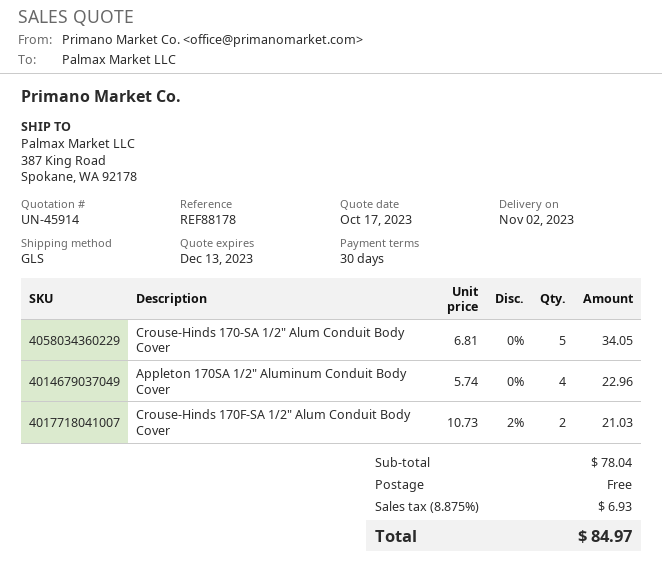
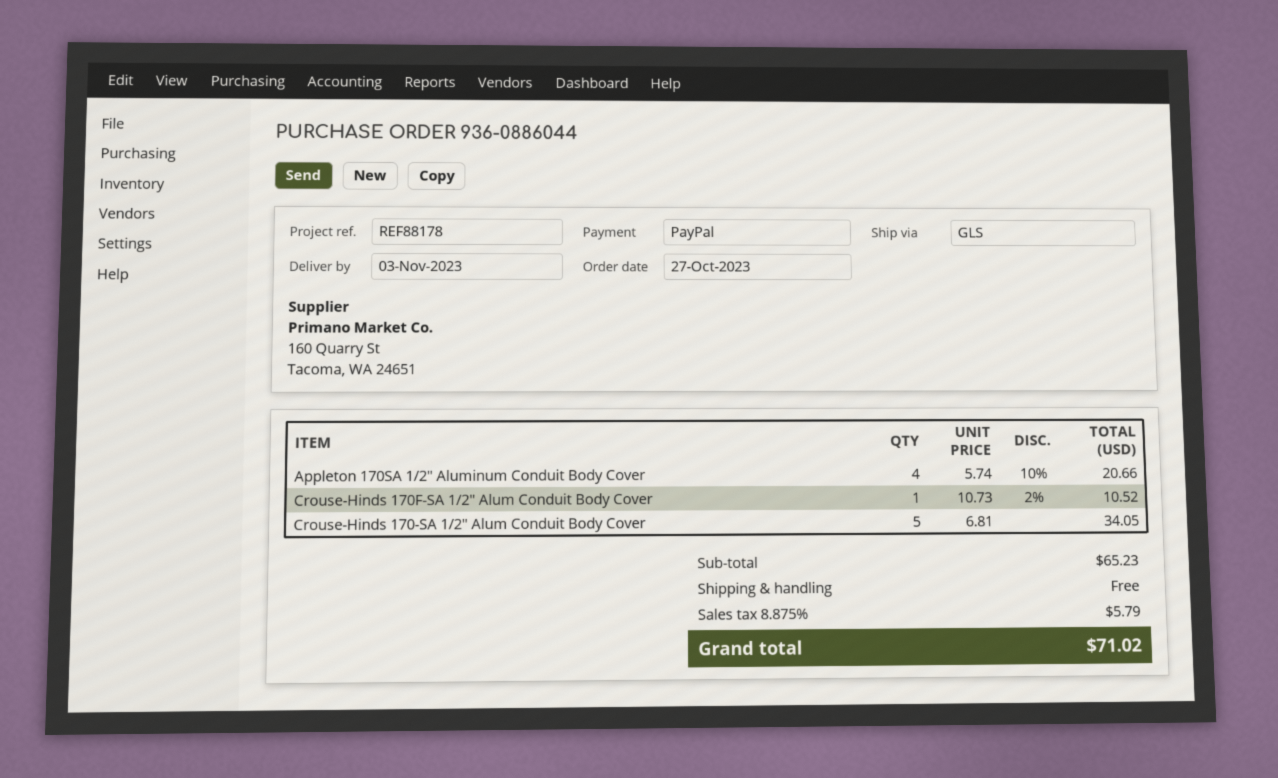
delivery date: 2023-11-02 -> 2023-11-03
Appleton 170SA 1/2" Aluminum Conduit Body Cover: 4 x 5.74 = 22.96 -> 4 x 5.74 - 10% = 20.66
Crouse-Hinds 170F-SA 1/2" Alum Conduit Body Cover: 2 x 10.73 - 2% = 21.03 -> 1 x 10.73 - 2% = 10.52
subtotal: 78.04 -> 65.23
tax: 8.875% = 6.93 -> 8.875% = 5.79
total: 84.97 -> 71.02

